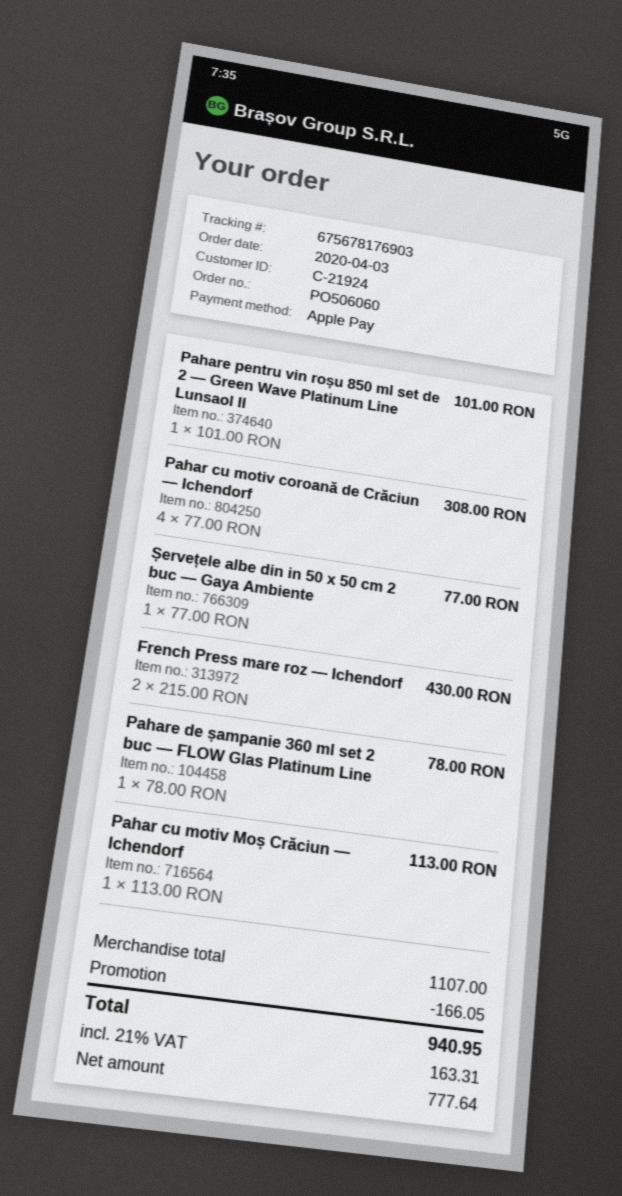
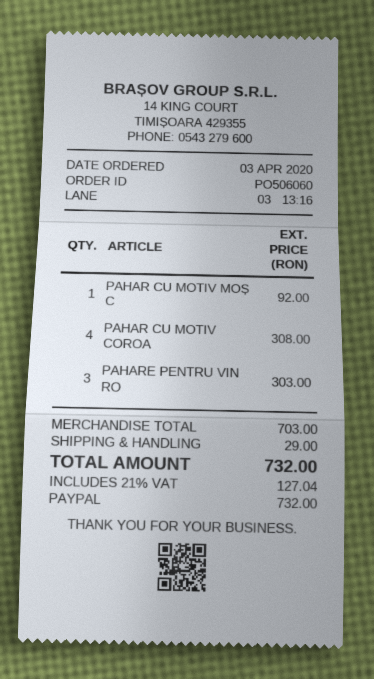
payment method: Apple Pay -> PayPal
Pahare pentru vin roșu 850 ml set de 2 — Green Wave Platinum Line Lunsaol II: 1 for 101.00 -> 3 for 303.00
Șervețele albe din in 50 x 50 cm 2 buc — Gaya Ambiente: 1 for 77.00 -> none
French Press mare roz — Ichendorf: 2 for 430.00 -> none
Pahare de șampanie 360 ml set 2 buc — FLOW Glas Platinum Line: 1 for 78.00 -> none
Pahar cu motiv Moș Crăciun — Ichendorf: 1 for 113.00 -> 1 for 92.00
subtotal: 1107.00 -> 703.00
discount: 166.05 -> none
shipping: none -> 29.00
tax: 21% = 163.31 -> 21% = 127.04
total: 940.95 -> 732.00

